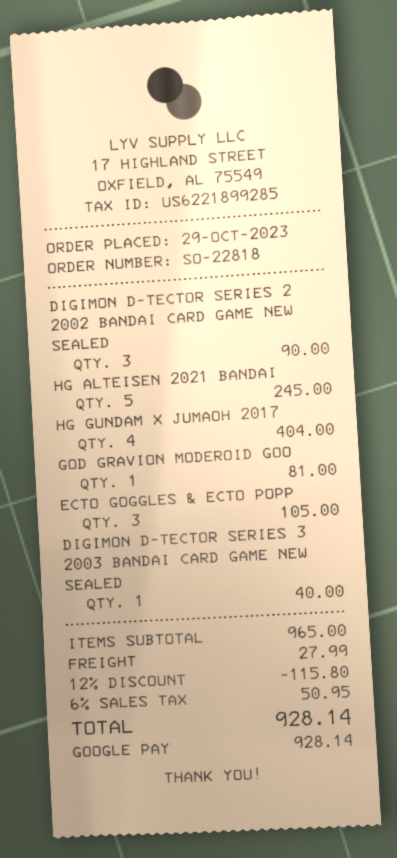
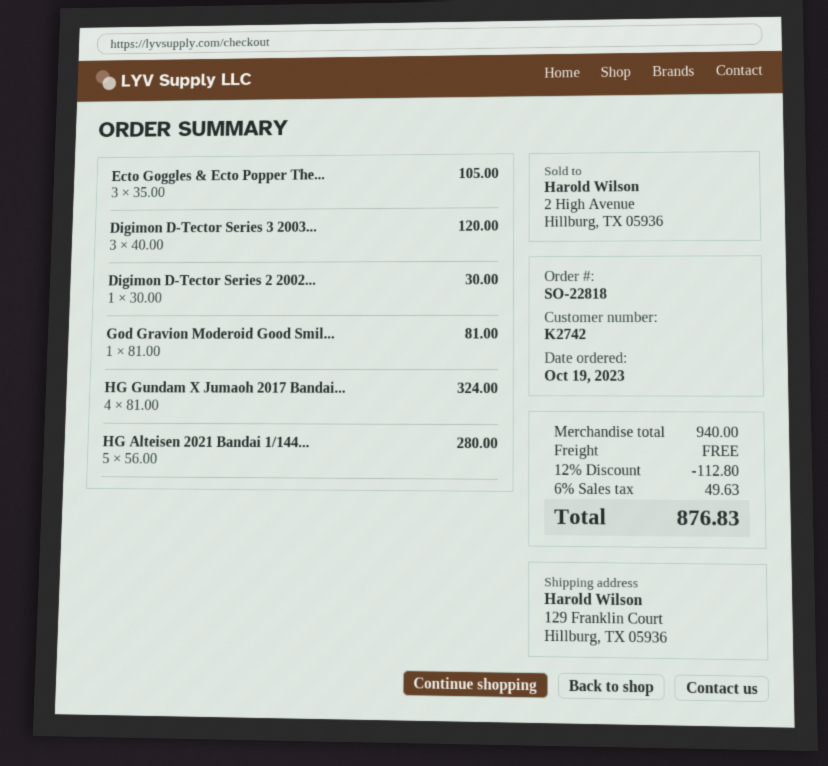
order date: 2023-10-29 -> 2023-10-19
DIGIMON D-TECTOR SERIES 2 2002 BANDAI CARD GAME NEW SEALED: 3 for 90.00 -> 1 for 30.00
HG ALTEISEN 2021 BANDAI: 5 for 245.00 -> 5 for 280.00
HG GUNDAM X JUMAOH 2017: 4 for 404.00 -> 4 for 324.00
DIGIMON D-TECTOR SERIES 3 2003 BANDAI CARD GAME NEW SEALED: 1 for 40.00 -> 3 for 120.00
subtotal: 965.00 -> 940.00
discount: 12% = 115.80 -> 12% = 112.80
shipping: 27.99 -> 0.00
tax: 6% = 50.95 -> 6% = 49.63
total: 928.14 -> 876.83

